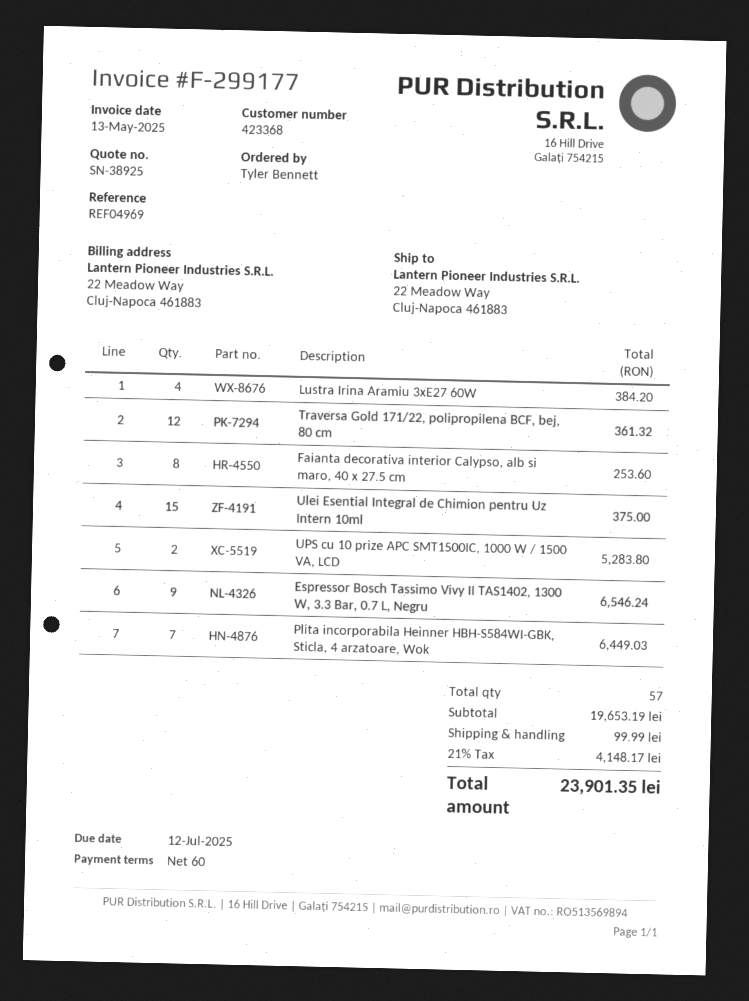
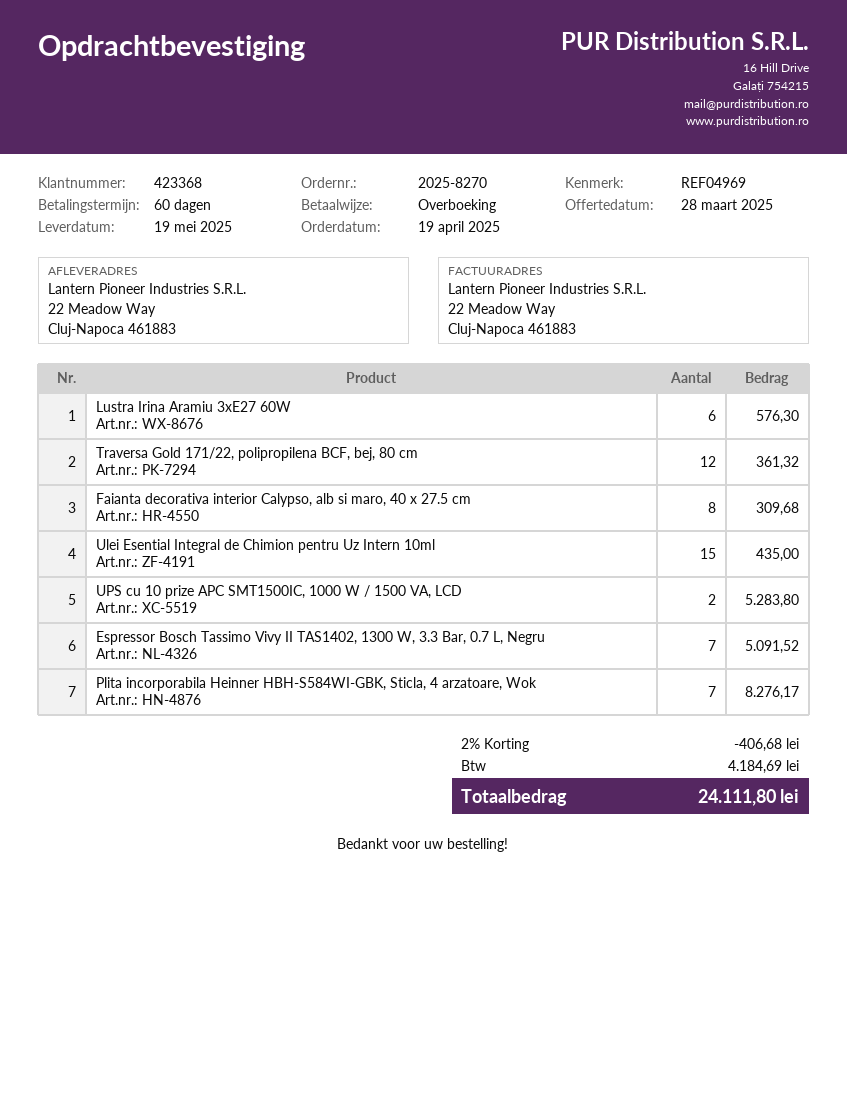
Lustra Irina Aramiu 3xE27 60W: 4 for 384.20 -> 6 for 576.30
Faianta decorativa interior Calypso, alb si maro, 40 x 27.5 cm: 8 for 253.60 -> 8 for 309.68
Ulei Esential Integral de Chimion pentru Uz Intern 10ml: 15 for 375.00 -> 15 for 435.00
Espressor Bosch Tassimo Vivy II TAS1402, 1300 W, 3.3 Bar, 0.7 L, Negru: 9 for 6546.24 -> 7 for 5091.52
Plita incorporabila Heinner HBH-S584WI-GBK, Sticla, 4 arzatoare, Wok: 7 for 6449.03 -> 7 for 8276.17
discount: none -> 2% = 406.68
shipping: 99.99 -> none
tax: 4148.17 -> 4184.69
total: 23901.35 -> 24111.80

